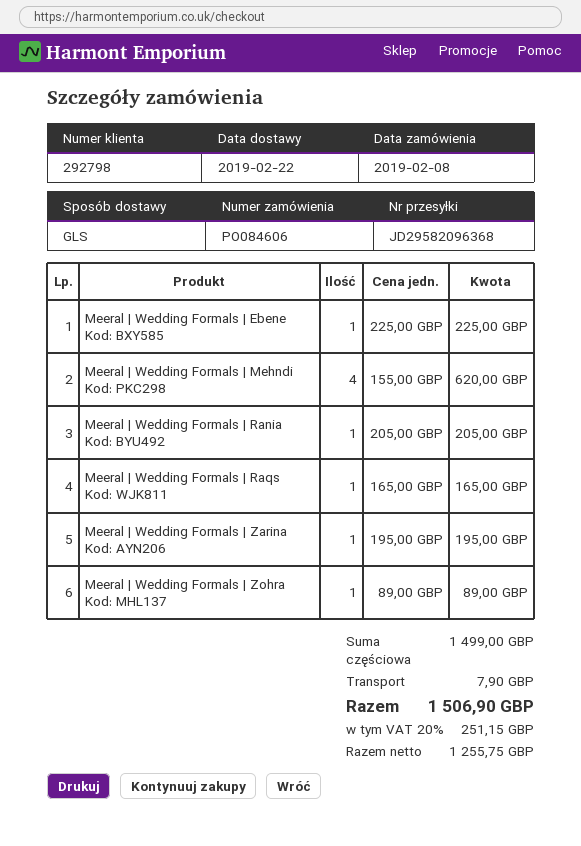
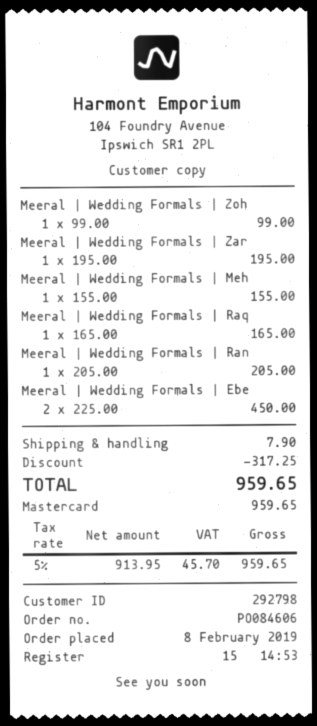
Meeral | Wedding Formals | Ebene: 1 x 225.00 = 225.00 -> 2 x 225.00 = 450.00
Meeral | Wedding Formals | Mehndi: 4 x 155.00 = 620.00 -> 1 x 155.00 = 155.00
Meeral | Wedding Formals | Zohra: 1 x 89.00 = 89.00 -> 1 x 99.00 = 99.00
discount: none -> 317.25
net: 1255.75 -> 913.95
tax: 20% = 251.15 -> 5% = 45.70
total: 1506.90 -> 959.65

